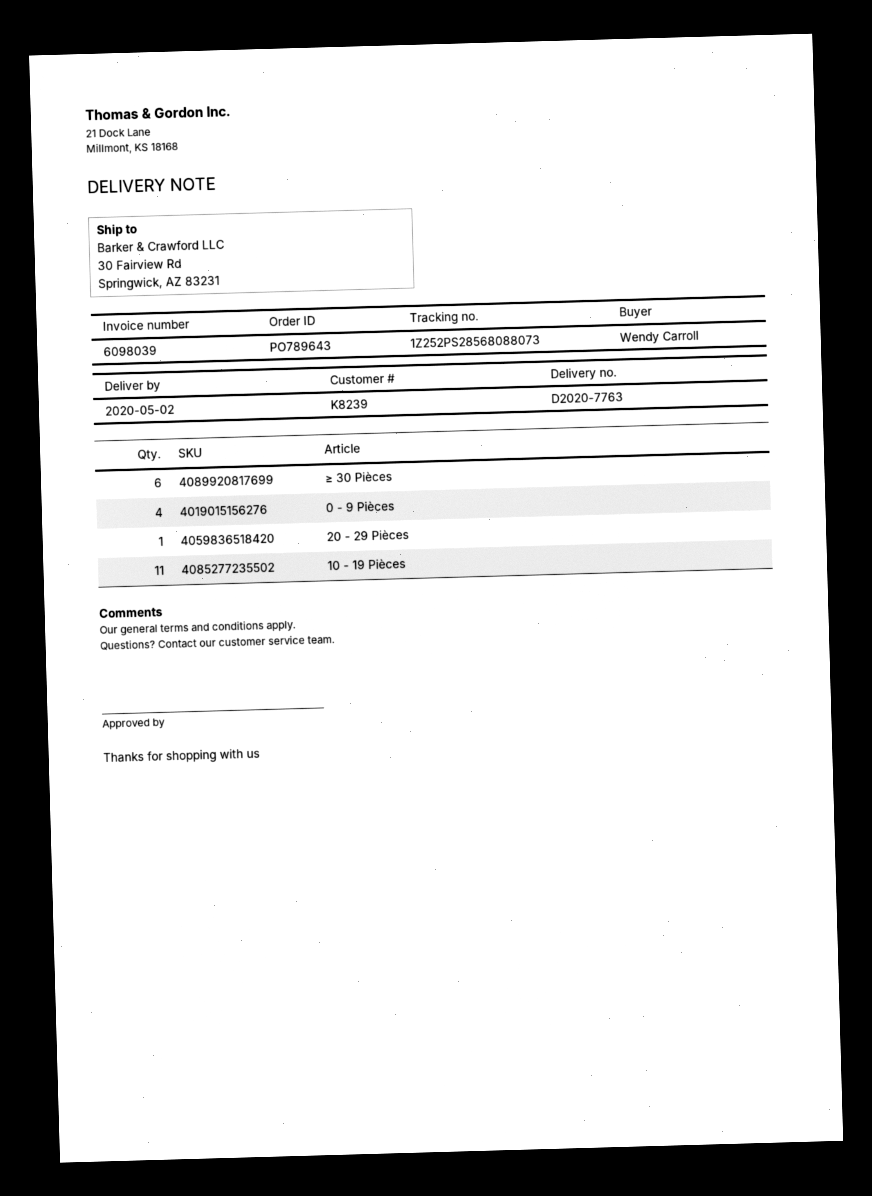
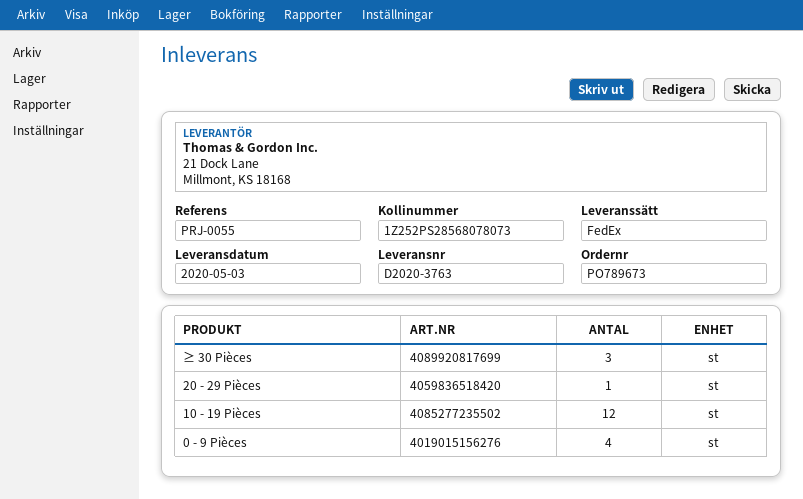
order number: PO789643 -> PO789673
delivery note number: D2020-7763 -> D2020-3763
delivery date: 2020-05-02 -> 2020-05-03
tracking number: 1Z252PS28568088073 -> 1Z252PS28568078073
≥ 30 Pièces: 6 -> 3
10 - 19 Pièces: 11 -> 12

